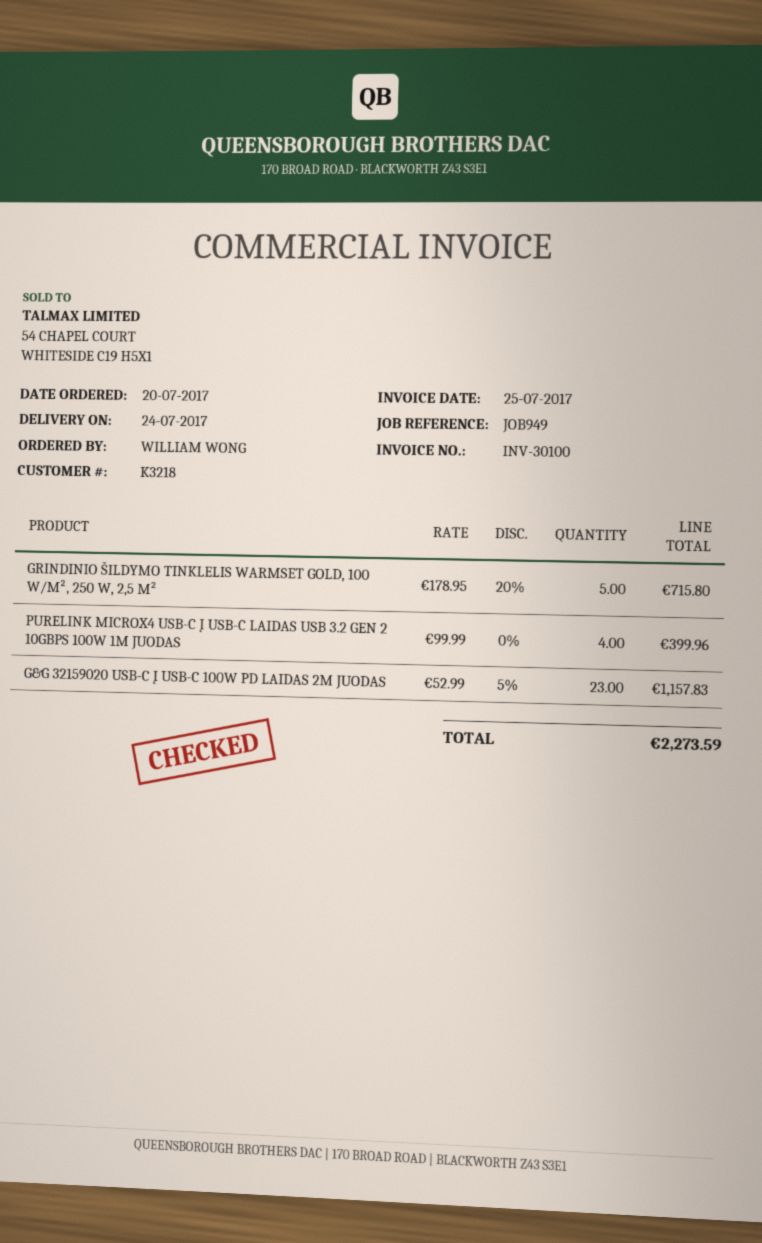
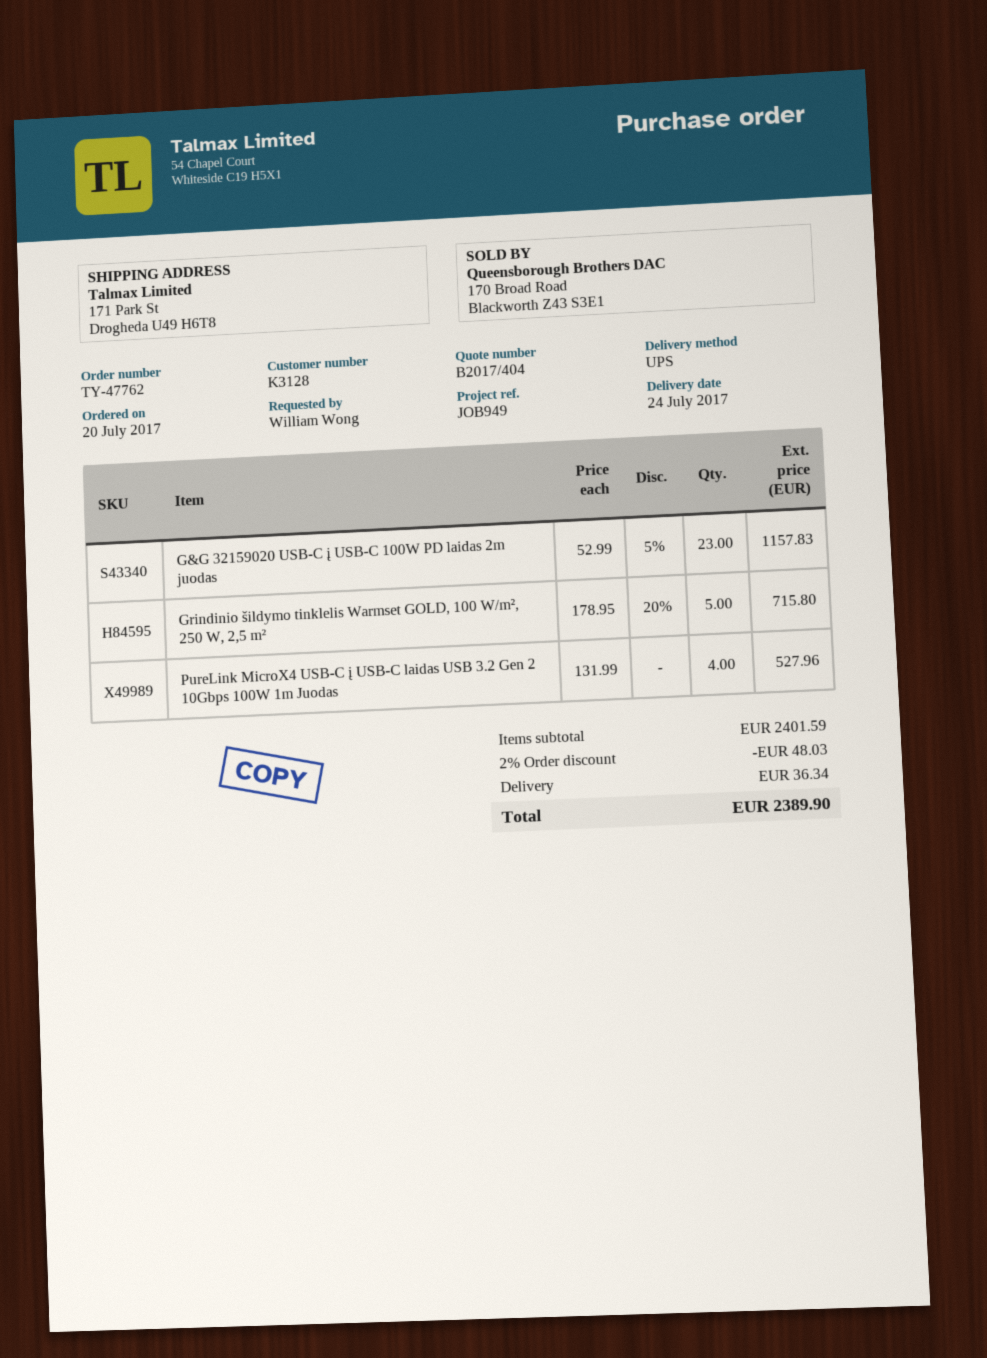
customer number: K3218 -> K3128
PURELINK MICROX4 USB-C Į USB-C LAIDAS USB 3.2 GEN 2 10GBPS 100W 1M JUODAS: 4 x 99.99 = 399.96 -> 4 x 131.99 = 527.96
discount: none -> 2% = 48.03
shipping: none -> 36.34
total: 2273.59 -> 2389.90

